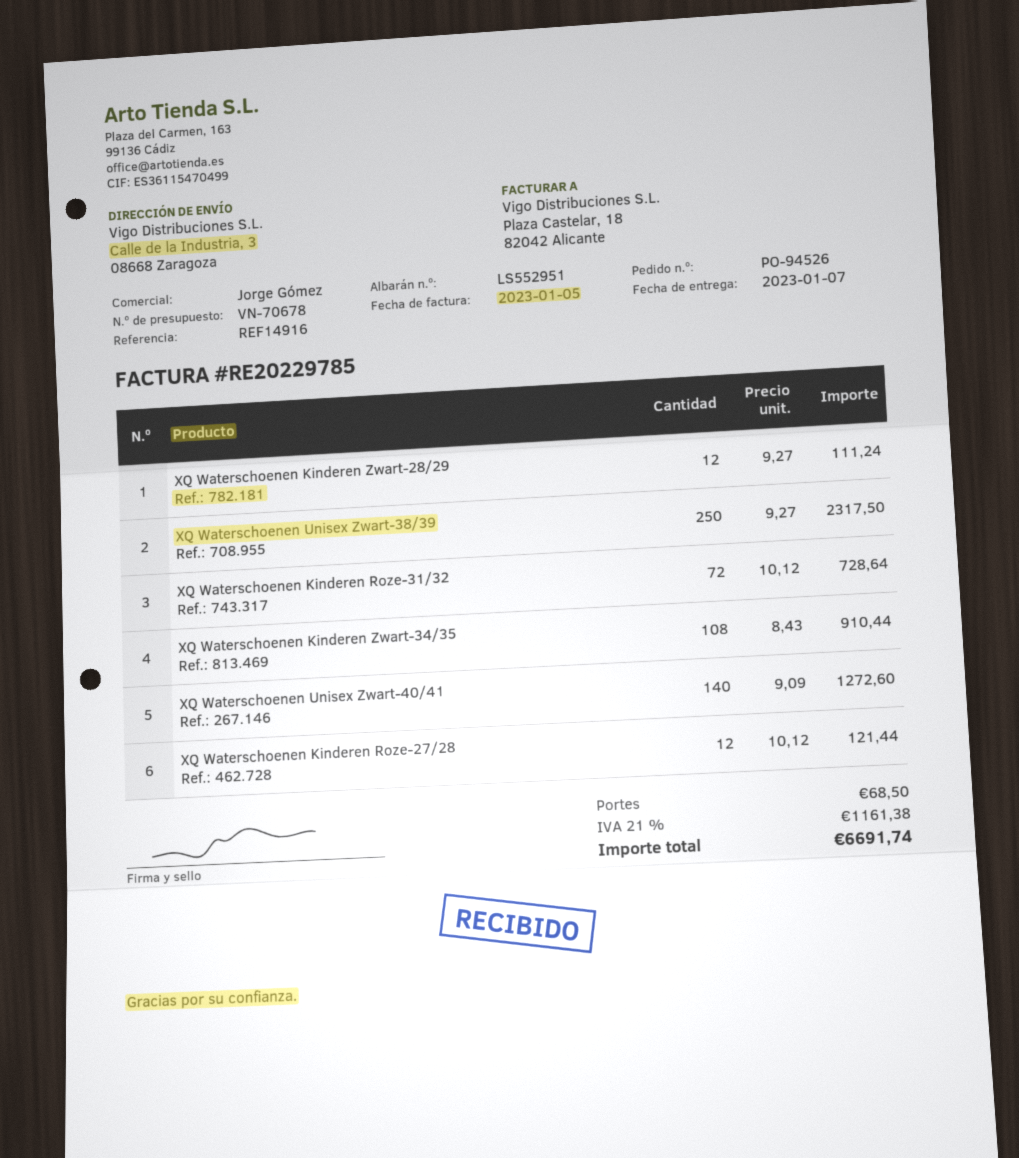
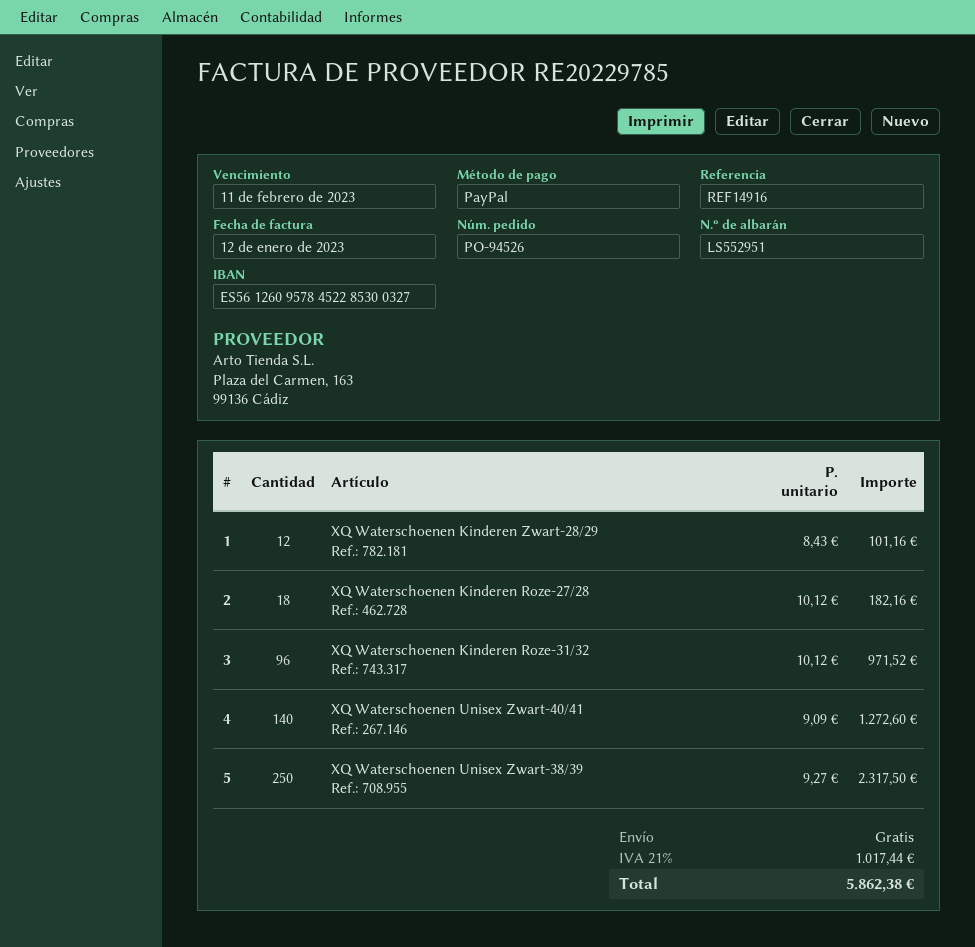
invoice date: 2023-01-05 -> 2023-01-12
XQ Waterschoenen Kinderen Zwart-28/29: 12 x 9.27 = 111.24 -> 12 x 8.43 = 101.16
XQ Waterschoenen Kinderen Roze-31/32: 72 x 10.12 = 728.64 -> 96 x 10.12 = 971.52
XQ Waterschoenen Kinderen Zwart-34/35: 108 x 8.43 = 910.44 -> none
XQ Waterschoenen Kinderen Roze-27/28: 12 x 10.12 = 121.44 -> 18 x 10.12 = 182.16
shipping: 68.50 -> 0.00
tax: 21% = 1161.38 -> 21% = 1017.44
total: 6691.74 -> 5862.38

